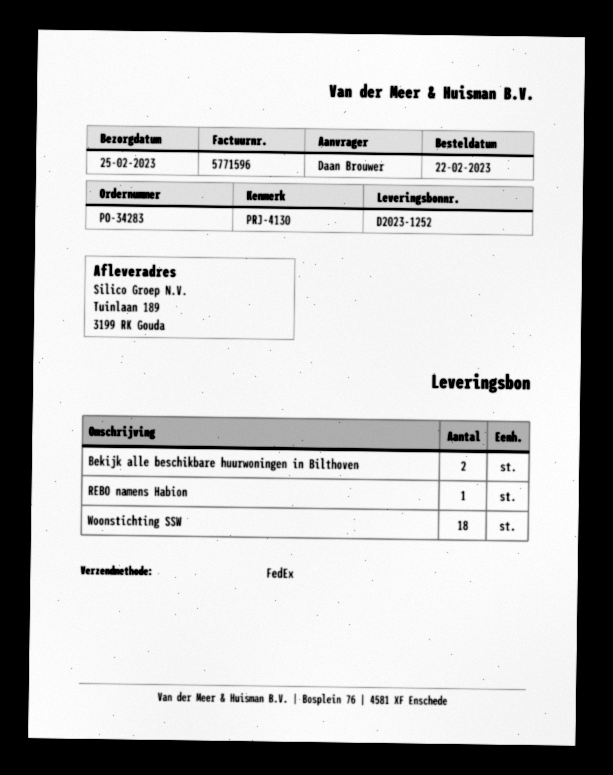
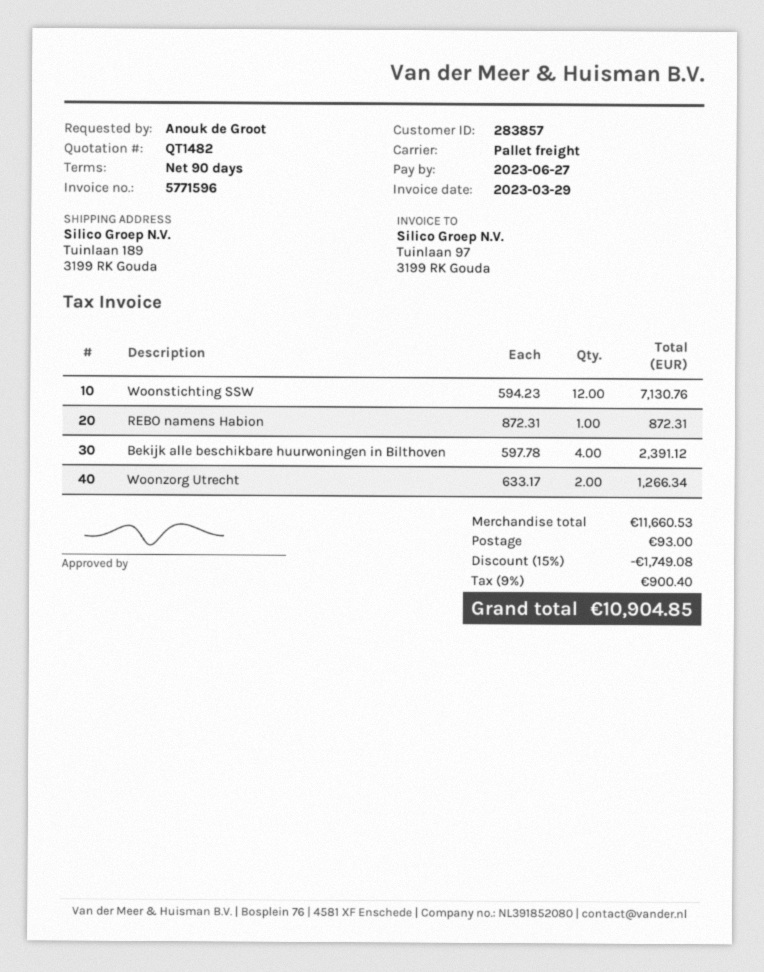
ordered by: Daan Brouwer -> Anouk de Groot
shipping method: FedEx -> pallet freight
Bekijk alle beschikbare huurwoningen in Bilthoven: 2 -> 4
Woonstichting SSW: 18 -> 12
Woonzorg Utrecht: none -> 2

